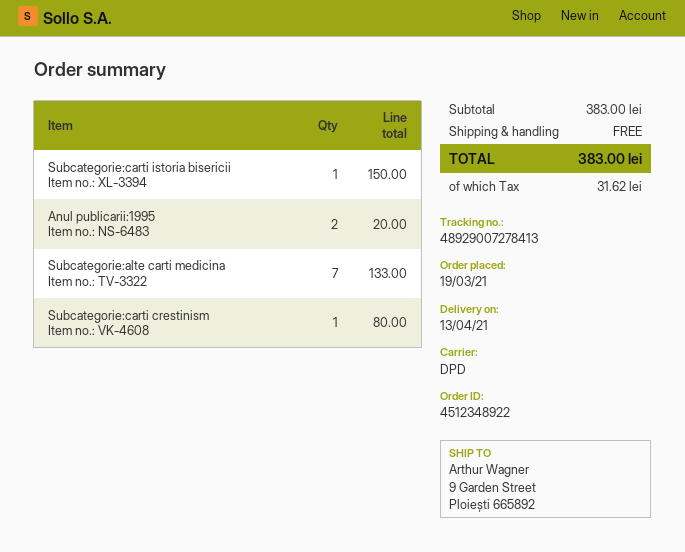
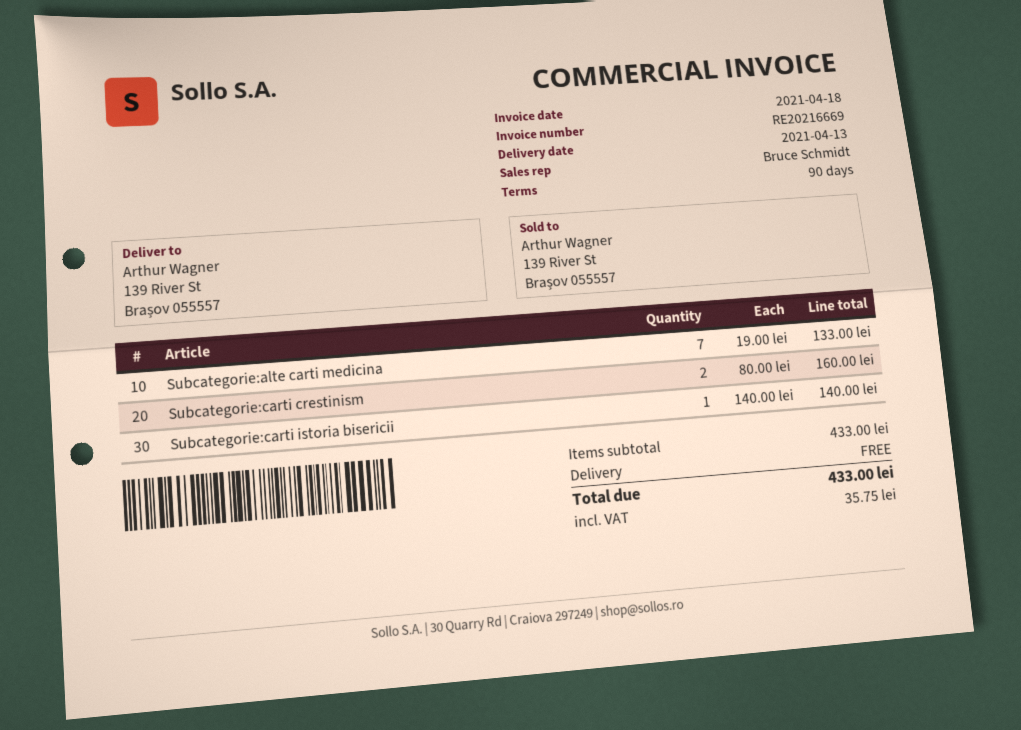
ship to: 9 Garden Street, Ploiești 665892 -> 139 River St, Brașov 055557
Subcategorie:carti istoria bisericii: 1 for 150.00 -> 1 for 140.00
Anul publicarii:1995: 2 for 20.00 -> none
Subcategorie:carti crestinism: 1 for 80.00 -> 2 for 160.00
subtotal: 383.00 -> 433.00
tax: 31.62 -> 35.75
total: 383.00 -> 433.00

